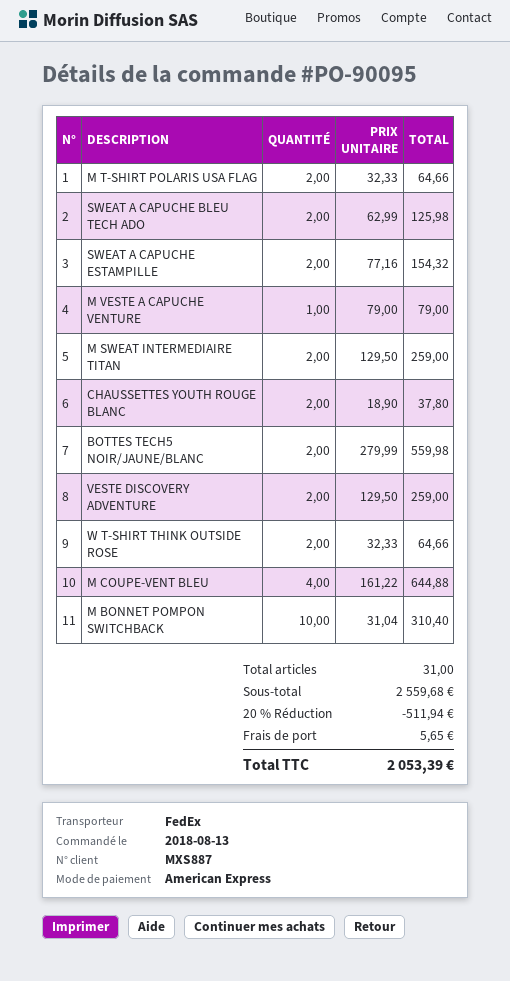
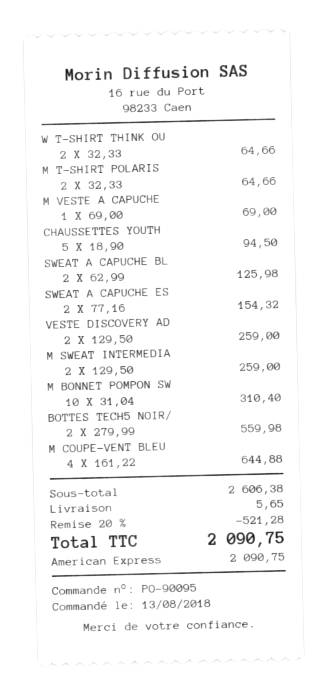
M VESTE A CAPUCHE VENTURE: 1 x 79.00 = 79.00 -> 1 x 69.00 = 69.00
CHAUSSETTES YOUTH ROUGE BLANC: 2 x 18.90 = 37.80 -> 5 x 18.90 = 94.50
subtotal: 2559.68 -> 2606.38
discount: 20% = 511.94 -> 20% = 521.28
total: 2053.39 -> 2090.75

